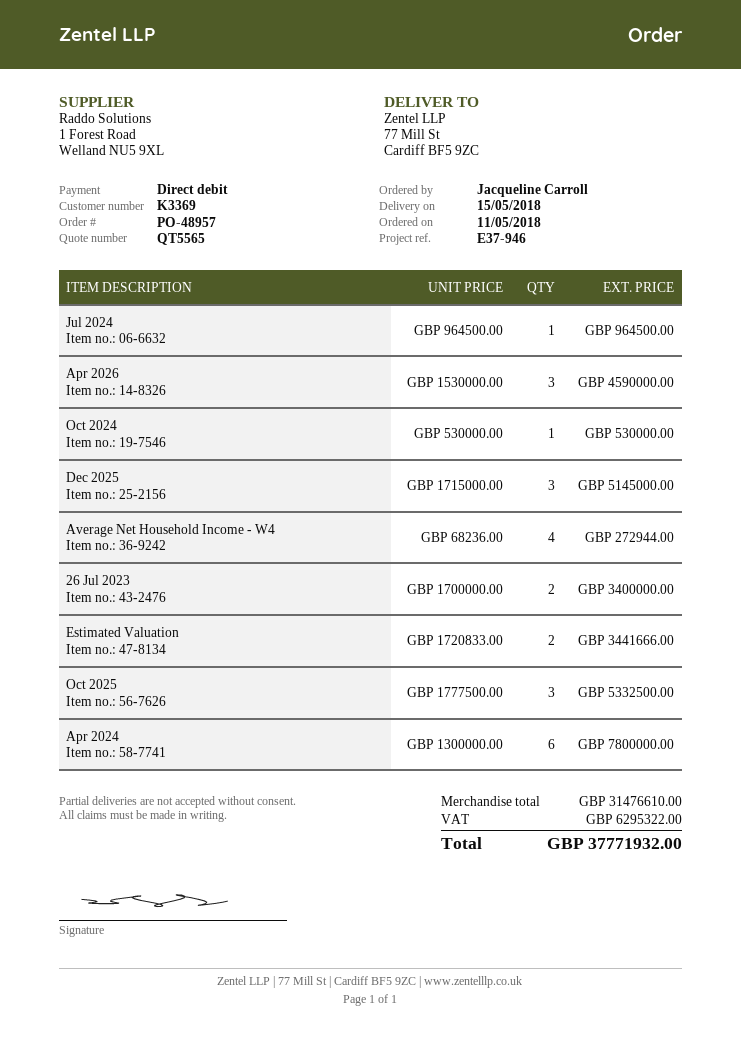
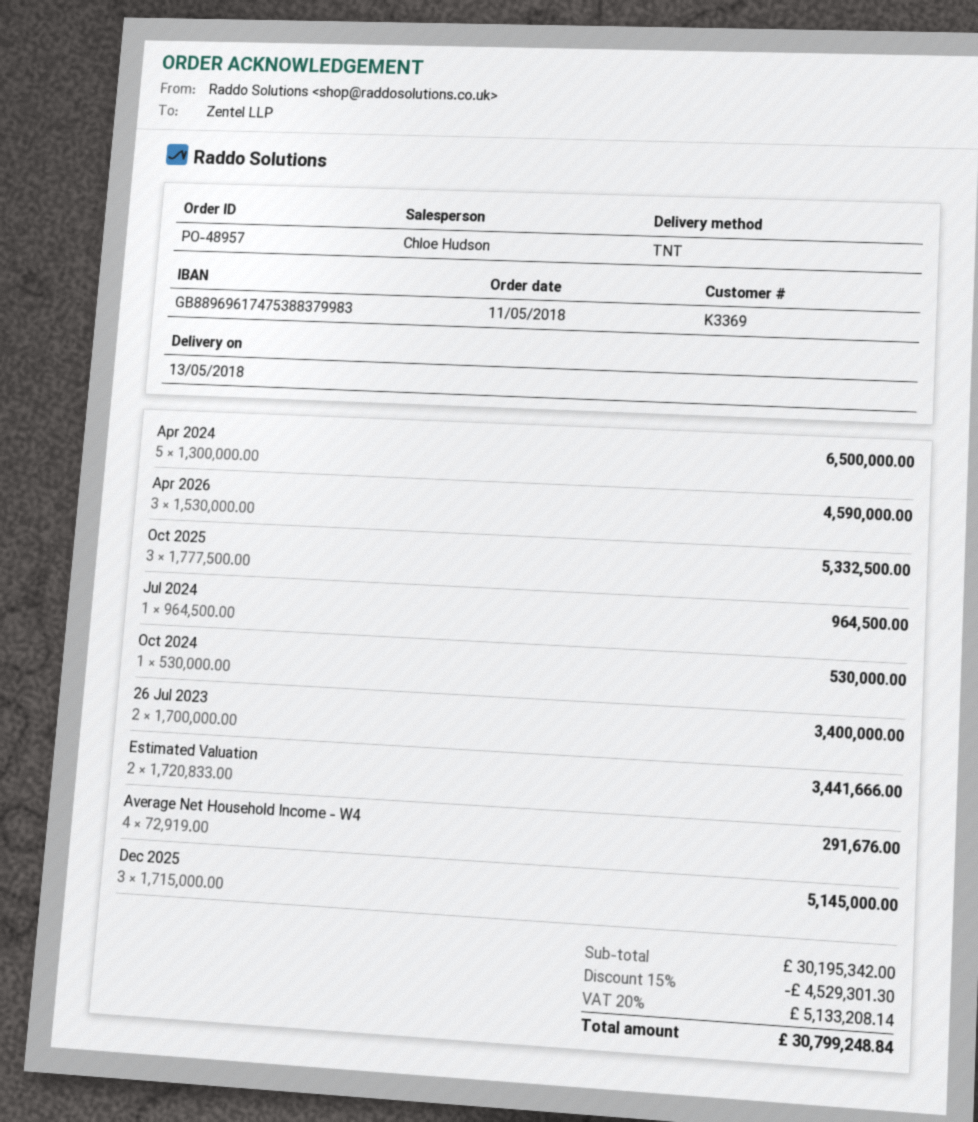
delivery date: 2018-05-15 -> 2018-05-13
Average Net Household Income - W4: 4 x 68236.00 = 272944.00 -> 4 x 72919.00 = 291676.00
Apr 2024: 6 x 1300000.00 = 7800000.00 -> 5 x 1300000.00 = 6500000.00
subtotal: 31476610.00 -> 30195342.00
discount: none -> 15% = 4529301.30
tax: 6295322.00 -> 5133208.14
total: 37771932.00 -> 30799248.84

